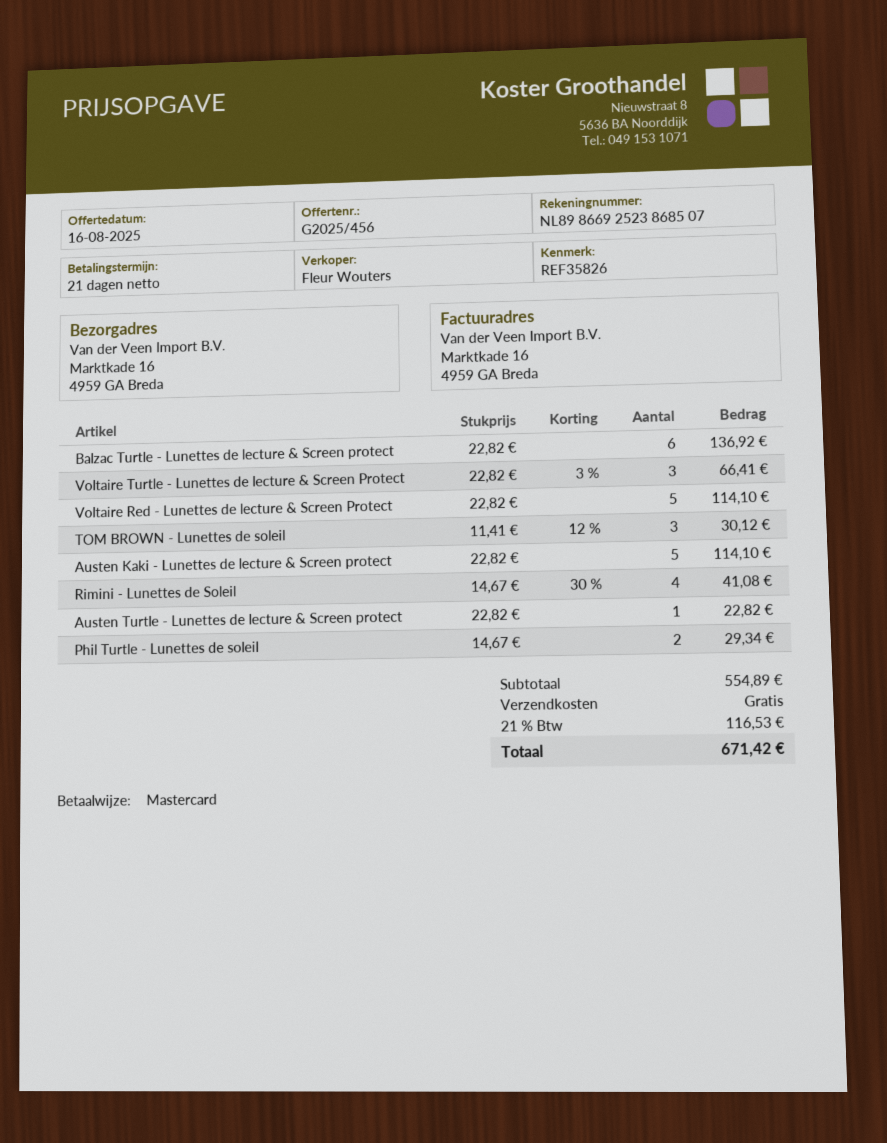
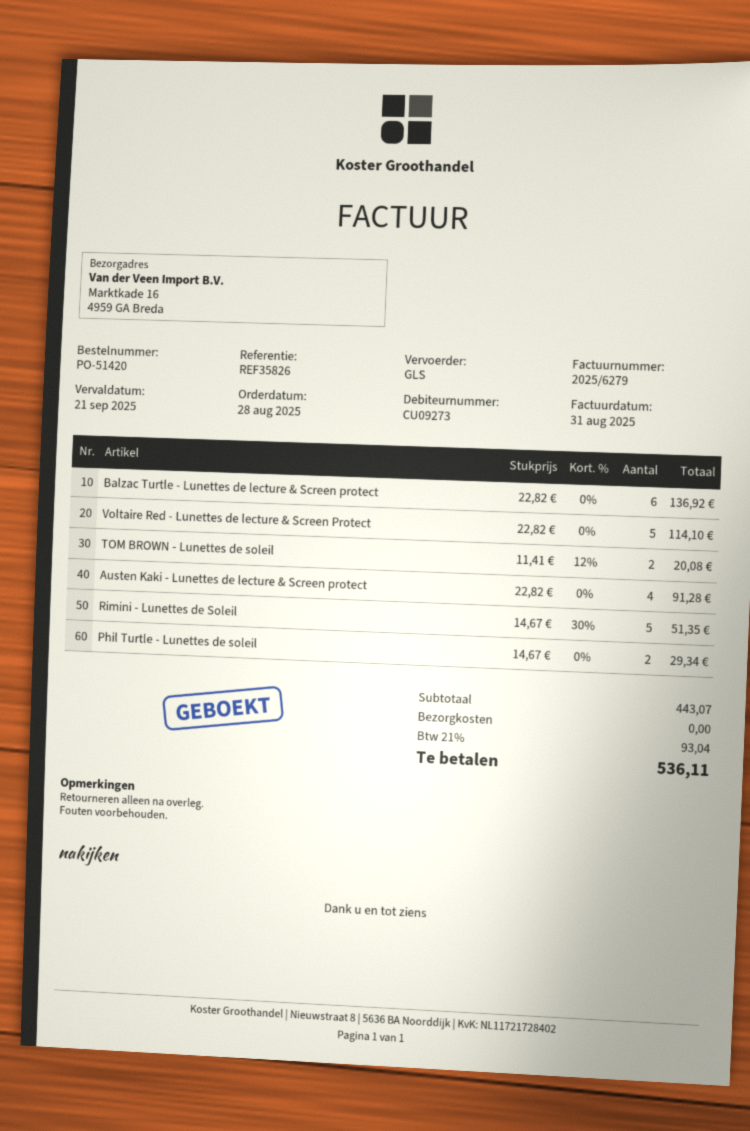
Voltaire Turtle - Lunettes de lecture & Screen Protect: 3 x 22.82 - 3% = 66.41 -> none
TOM BROWN - Lunettes de soleil: 3 x 11.41 - 12% = 30.12 -> 2 x 11.41 - 12% = 20.08
Austen Kaki - Lunettes de lecture & Screen protect: 5 x 22.82 = 114.10 -> 4 x 22.82 = 91.28
Rimini - Lunettes de Soleil: 4 x 14.67 - 30% = 41.08 -> 5 x 14.67 - 30% = 51.35
Austen Turtle - Lunettes de lecture & Screen protect: 1 x 22.82 = 22.82 -> none
subtotal: 554.89 -> 443.07
tax: 21% = 116.53 -> 21% = 93.04
total: 671.42 -> 536.11

